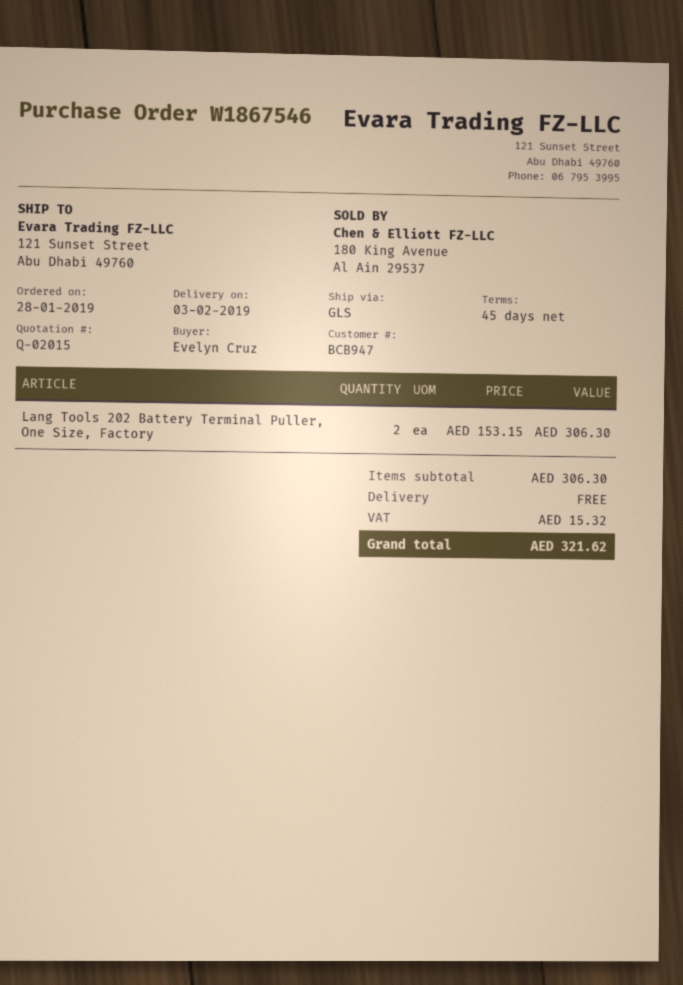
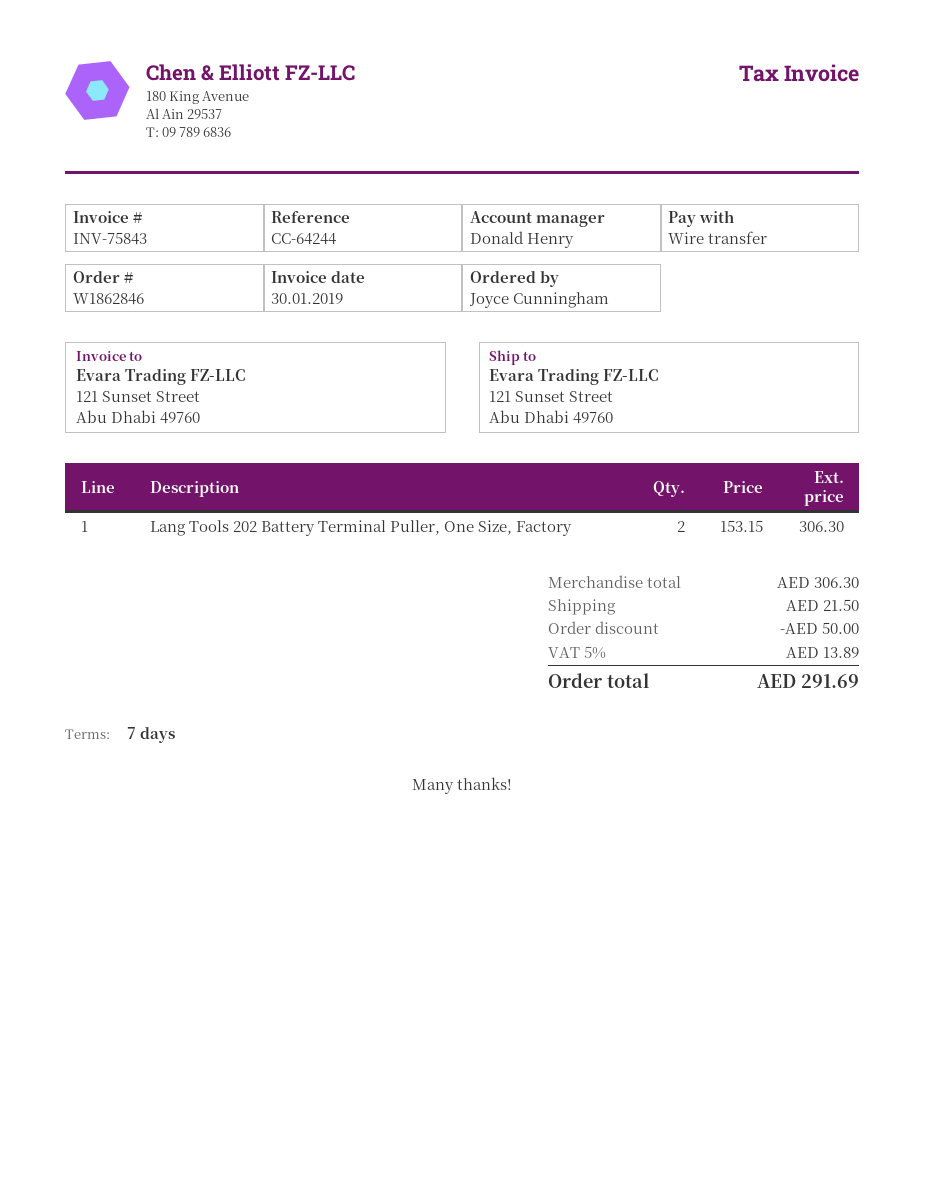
order number: W1867546 -> W1862846
payment terms: 45 days -> 7 days
ordered by: Evelyn Cruz -> Joyce Cunningham
discount: none -> 50.00
shipping: 0.00 -> 21.50
tax: 15.32 -> 13.89
total: 321.62 -> 291.69

